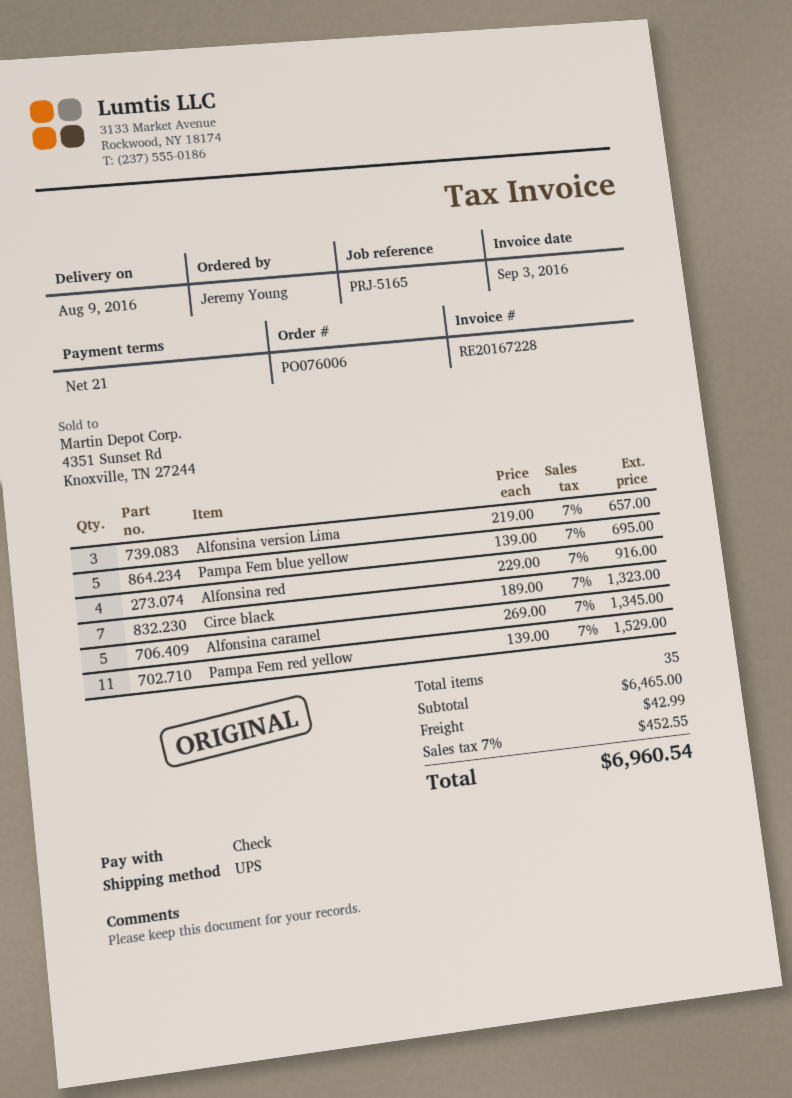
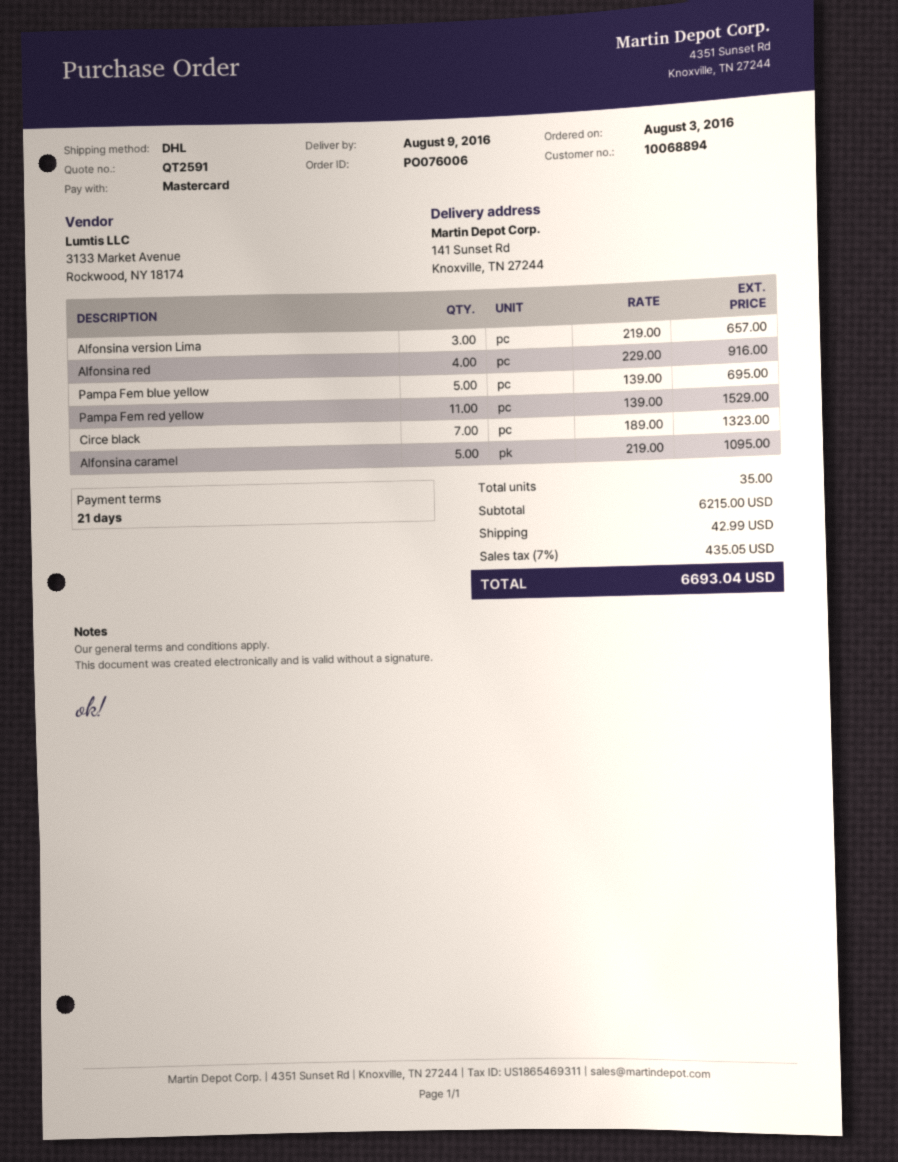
payment method: cheque -> Mastercard
shipping method: UPS -> DHL
Alfonsina caramel: 5 x 269.00 = 1345.00 -> 5 x 219.00 = 1095.00
subtotal: 6465.00 -> 6215.00
tax: 7% = 452.55 -> 7% = 435.05
total: 6960.54 -> 6693.04

